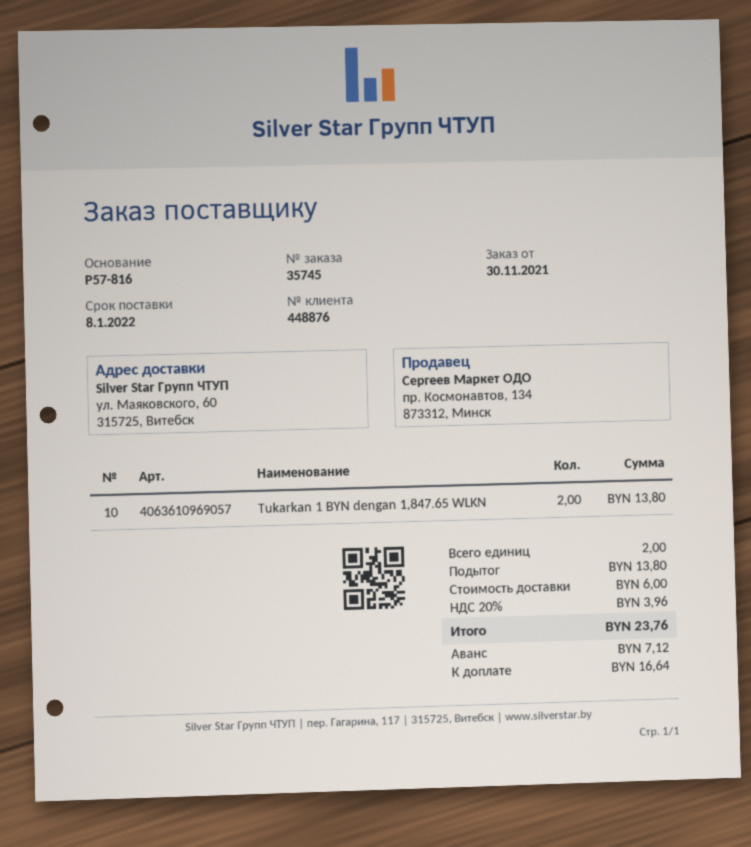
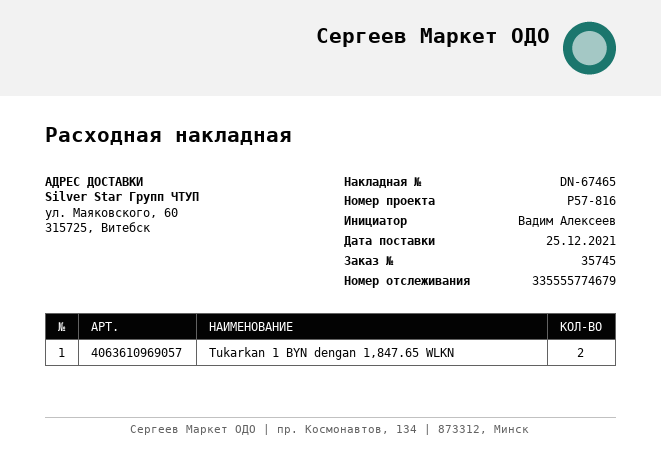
delivery date: 2022-01-08 -> 2021-12-25

